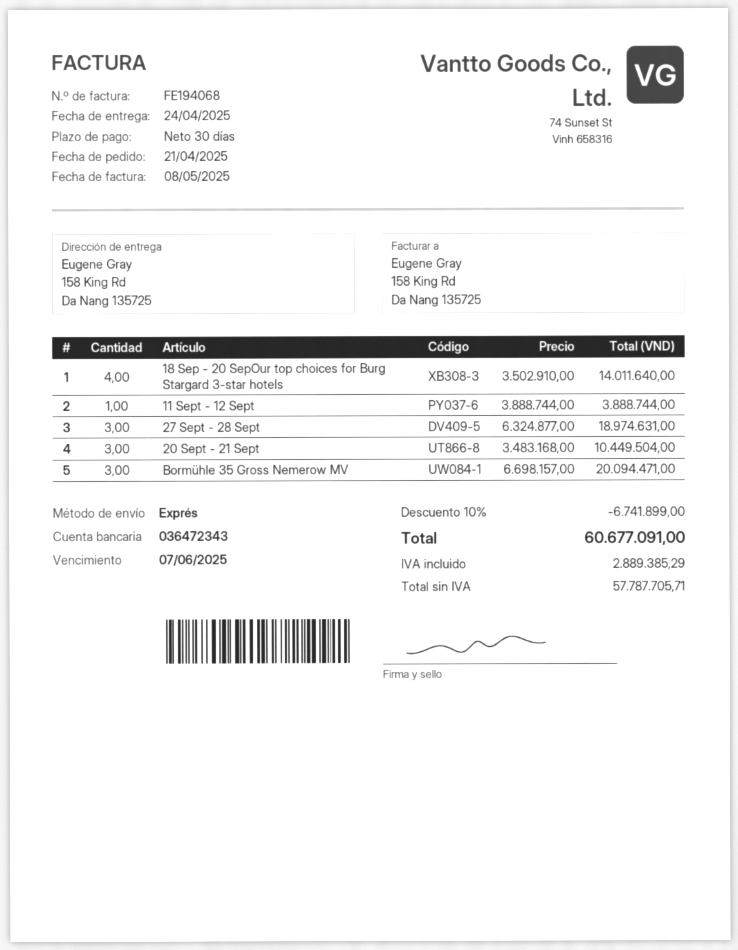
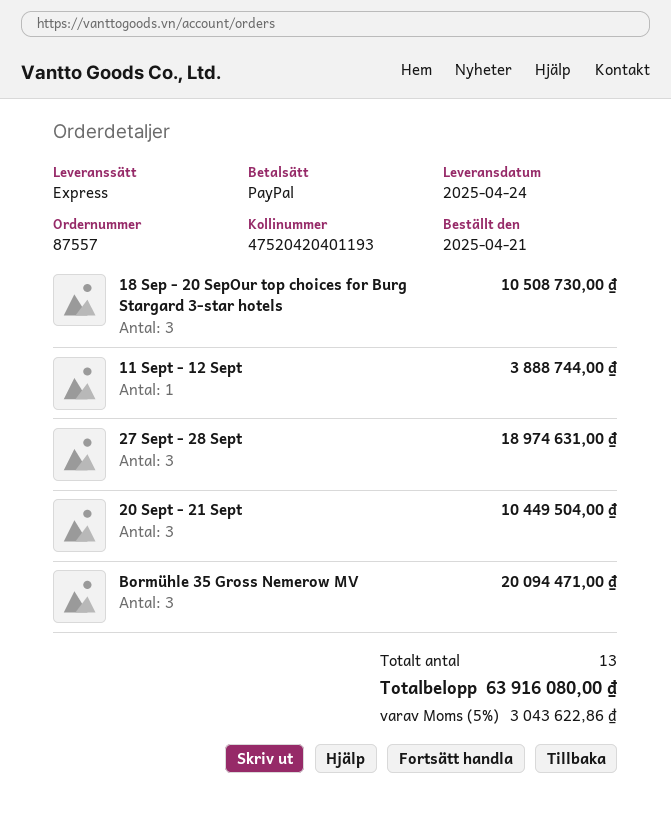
18 Sep - 20 SepOur top choices for Burg Stargard 3-star hotels: 4 for 14011640.00 -> 3 for 10508730.00
discount: 10% = 6741899.00 -> none
tax: 2889385.29 -> 3043622.86
total: 60677091.00 -> 63916080.00

